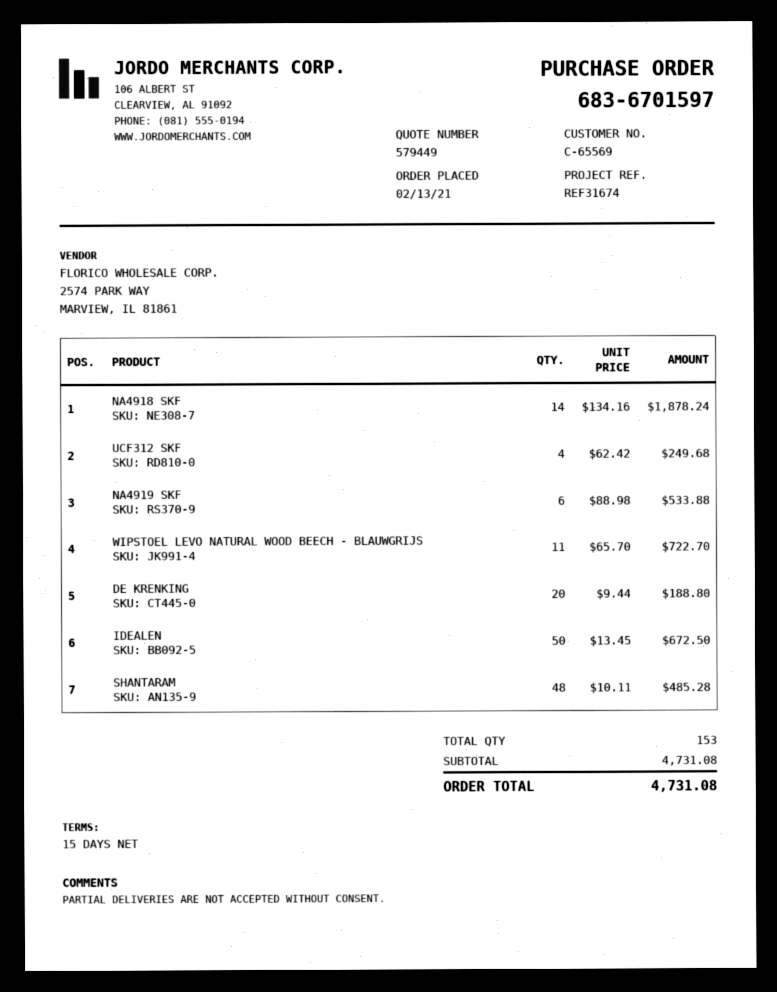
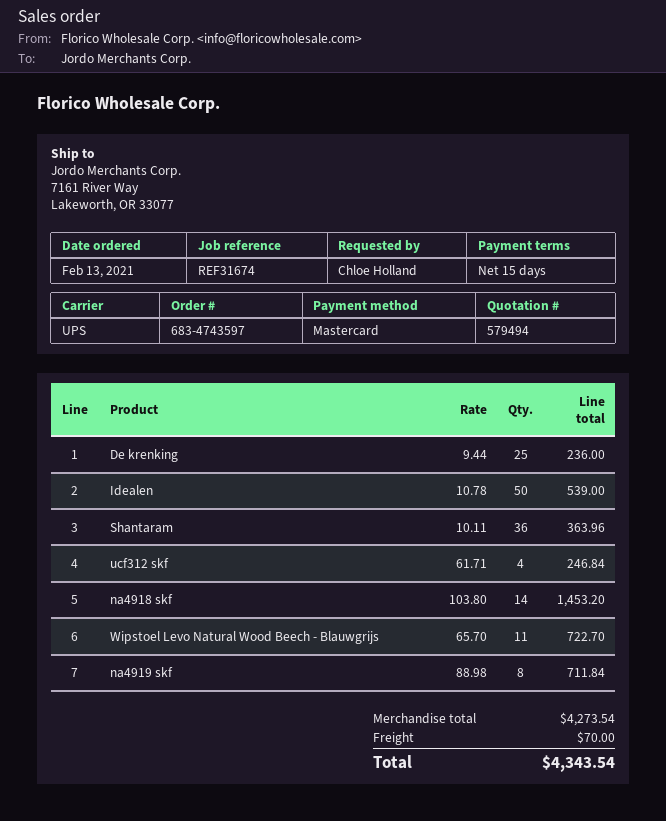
quote number: 579449 -> 579494
order number: 683-6701597 -> 683-4743597
NA4918 SKF: 14 x 134.16 = 1878.24 -> 14 x 103.80 = 1453.20
UCF312 SKF: 4 x 62.42 = 249.68 -> 4 x 61.71 = 246.84
NA4919 SKF: 6 x 88.98 = 533.88 -> 8 x 88.98 = 711.84
DE KRENKING: 20 x 9.44 = 188.80 -> 25 x 9.44 = 236.00
IDEALEN: 50 x 13.45 = 672.50 -> 50 x 10.78 = 539.00
SHANTARAM: 48 x 10.11 = 485.28 -> 36 x 10.11 = 363.96
subtotal: 4731.08 -> 4273.54
shipping: none -> 70.00
total: 4731.08 -> 4343.54

